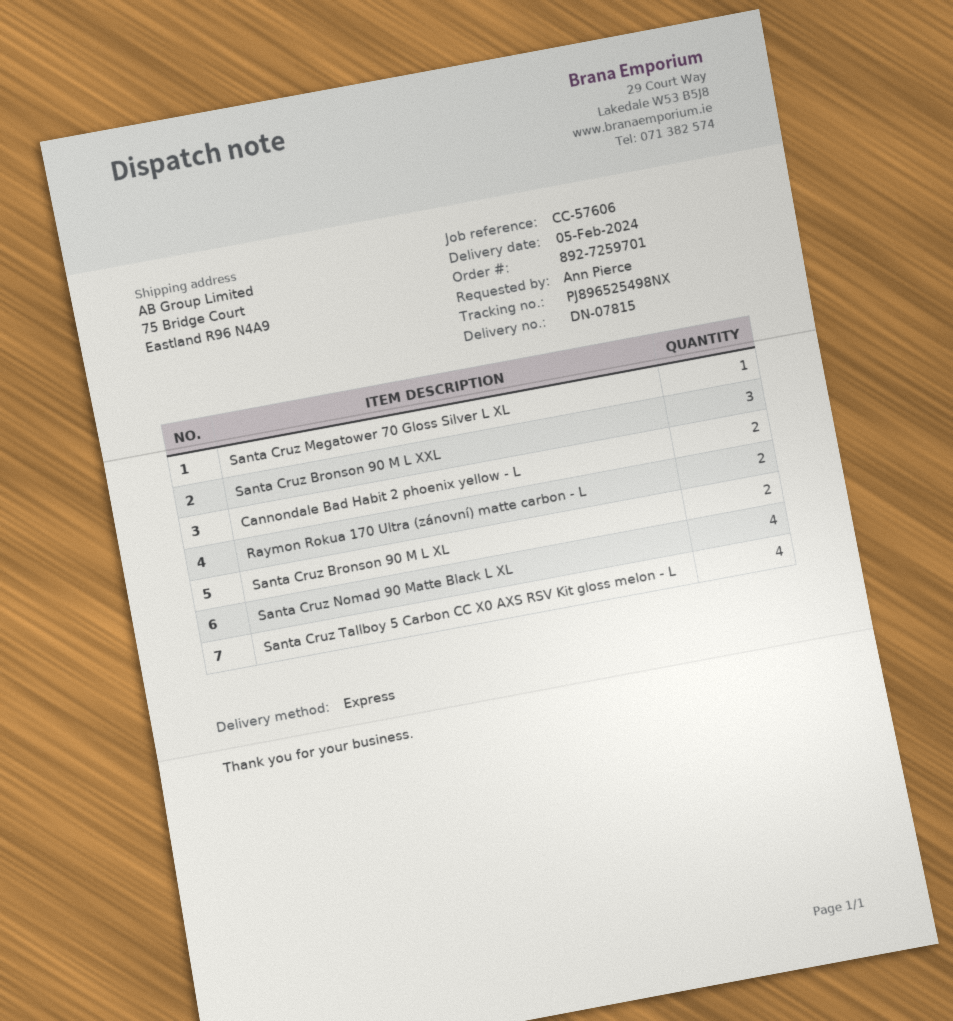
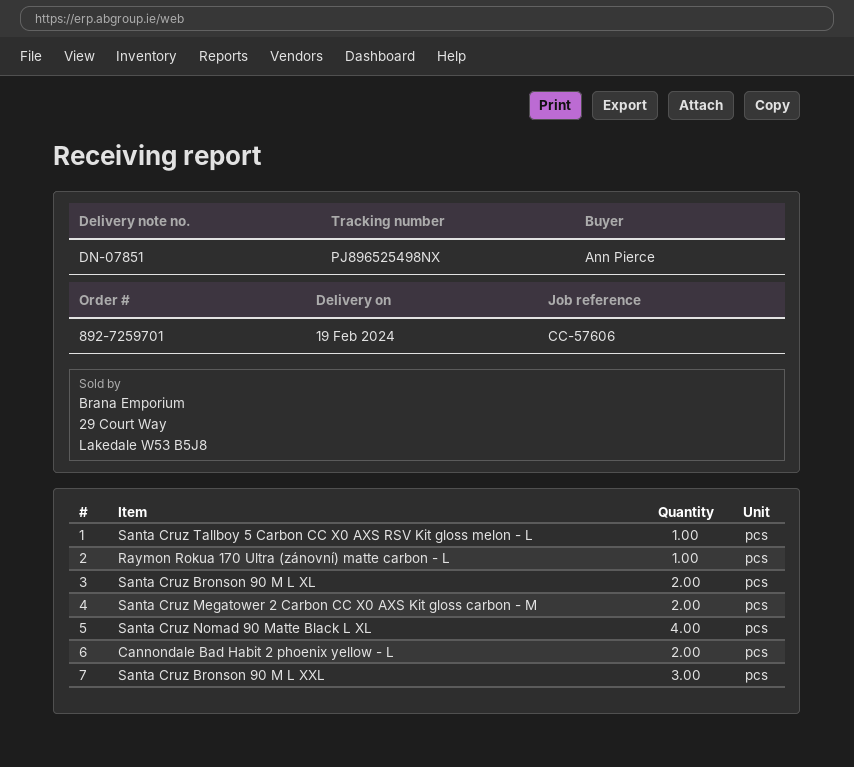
delivery note number: DN-07815 -> DN-07851
delivery date: 2024-02-05 -> 2024-02-19
Santa Cruz Megatower 70 Gloss Silver L XL: 1 -> none
Raymon Rokua 170 Ultra (zánovní) matte carbon - L: 2 -> 1
Santa Cruz Tallboy 5 Carbon CC X0 AXS RSV Kit gloss melon - L: 4 -> 1
Santa Cruz Megatower 2 Carbon CC X0 AXS Kit gloss carbon - M: none -> 2

